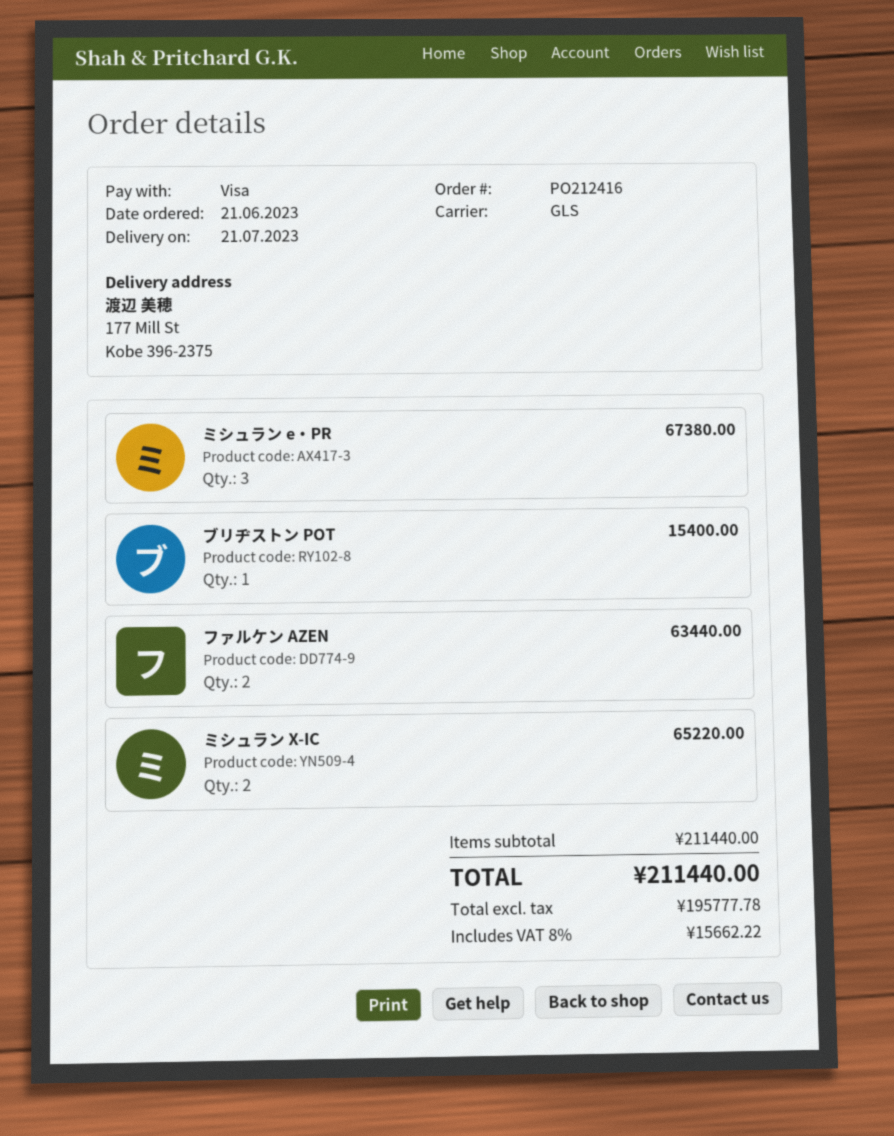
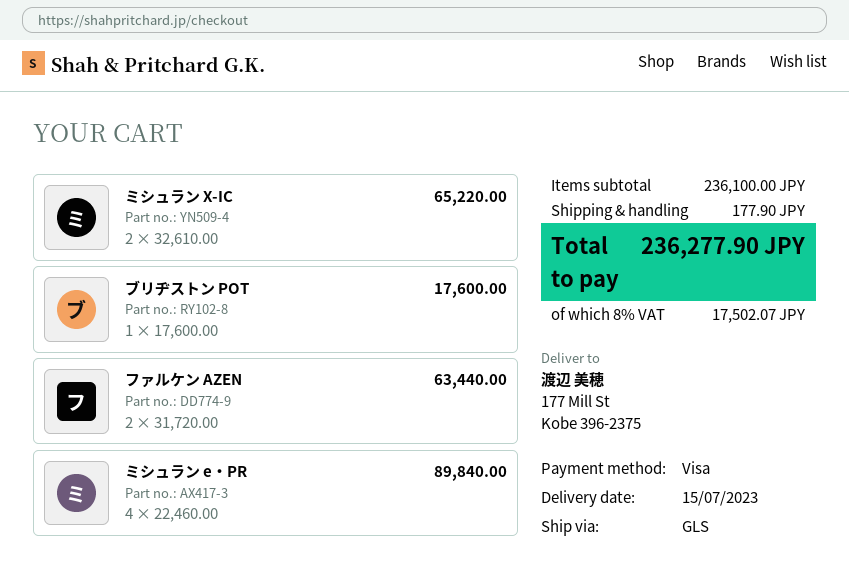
delivery date: 2023-07-21 -> 2023-07-15
ミシュラン e・PR: 3 for 67380.00 -> 4 for 89840.00
ブリヂストン POT: 1 for 15400.00 -> 1 for 17600.00
subtotal: 211440.00 -> 236100.00
shipping: none -> 177.90
tax: 8% = 15662.22 -> 8% = 17502.07
total: 211440.00 -> 236277.90

